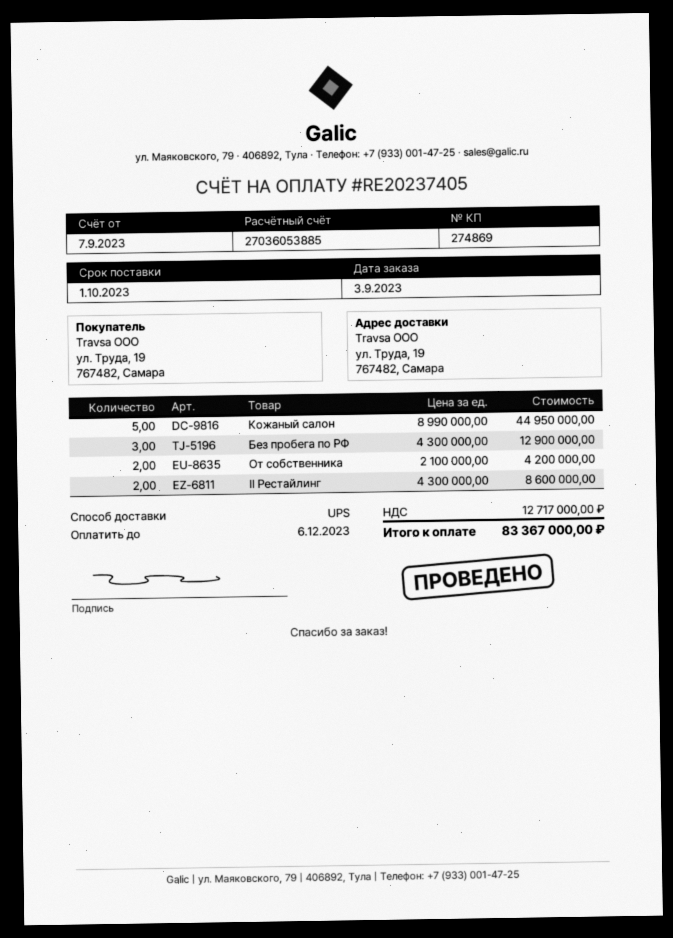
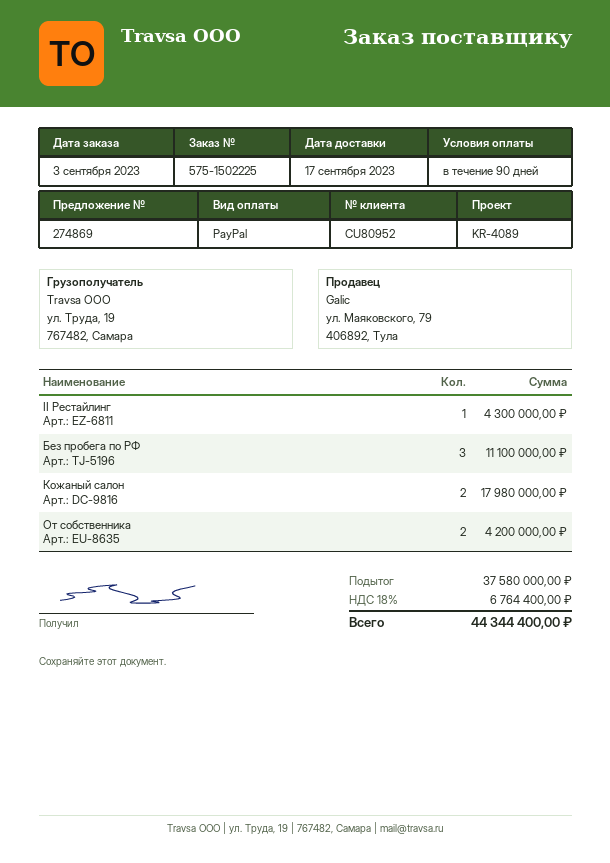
delivery date: 2023-10-01 -> 2023-09-17
Кожаный салон: 5 for 44950000.00 -> 2 for 17980000.00
Без пробега по РФ: 3 for 12900000.00 -> 3 for 11100000.00
II Рестайлинг: 2 for 8600000.00 -> 1 for 4300000.00
tax: 12717000.00 -> 6764400.00
total: 83367000.00 -> 44344400.00

